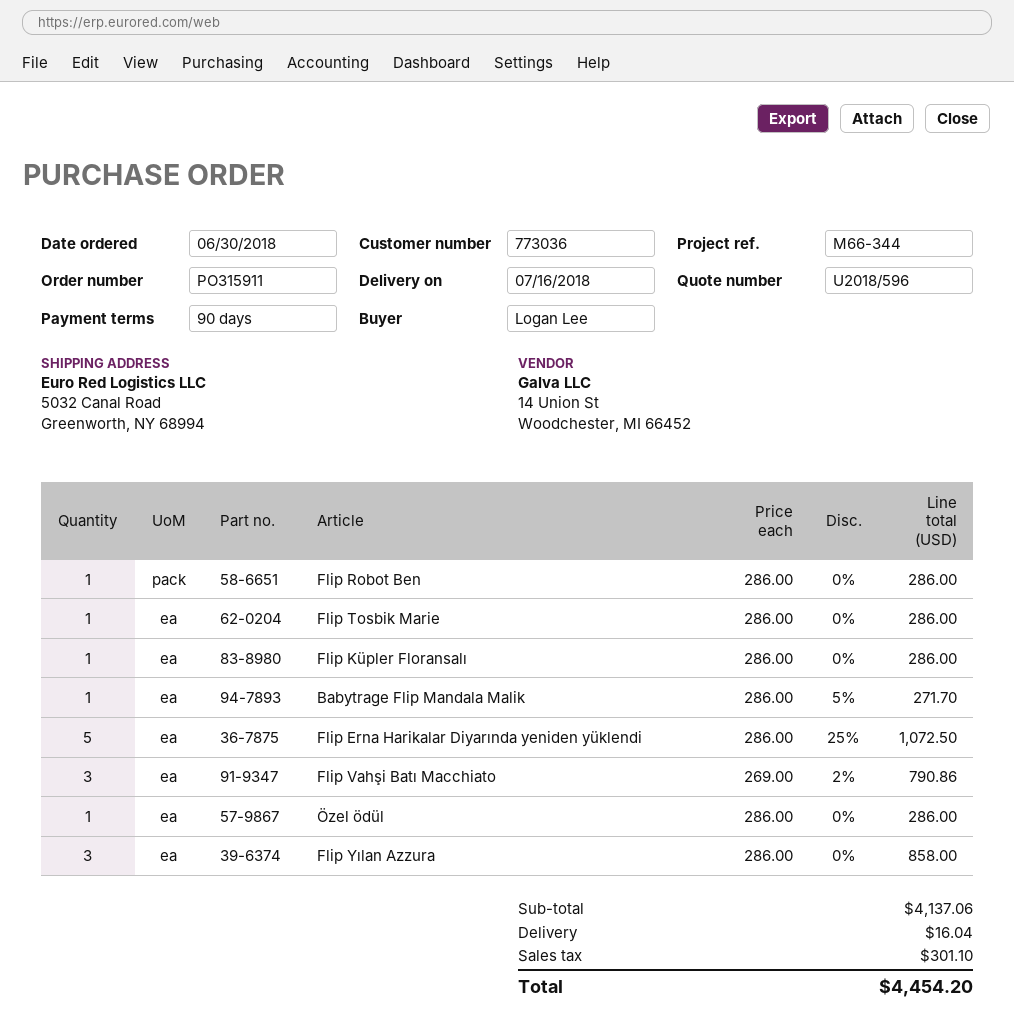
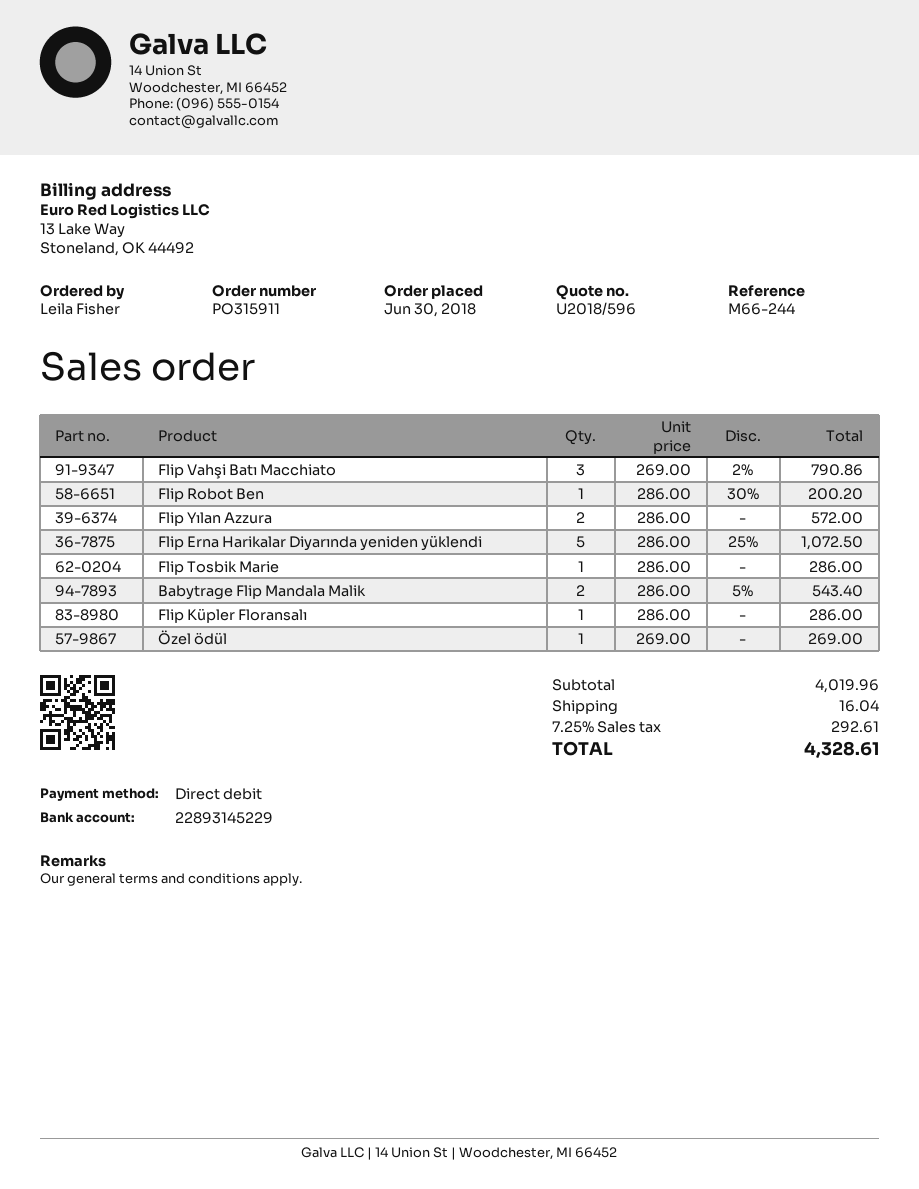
reference: M66-344 -> M66-244
ordered by: Logan Lee -> Leila Fisher
Flip Robot Ben: 1 x 286.00 = 286.00 -> 1 x 286.00 - 30% = 200.20
Babytrage Flip Mandala Malik: 1 x 286.00 - 5% = 271.70 -> 2 x 286.00 - 5% = 543.40
Özel ödül: 1 x 286.00 = 286.00 -> 1 x 269.00 = 269.00
Flip Yılan Azzura: 3 x 286.00 = 858.00 -> 2 x 286.00 = 572.00
subtotal: 4137.06 -> 4019.96
tax: 301.10 -> 292.61
total: 4454.20 -> 4328.61

